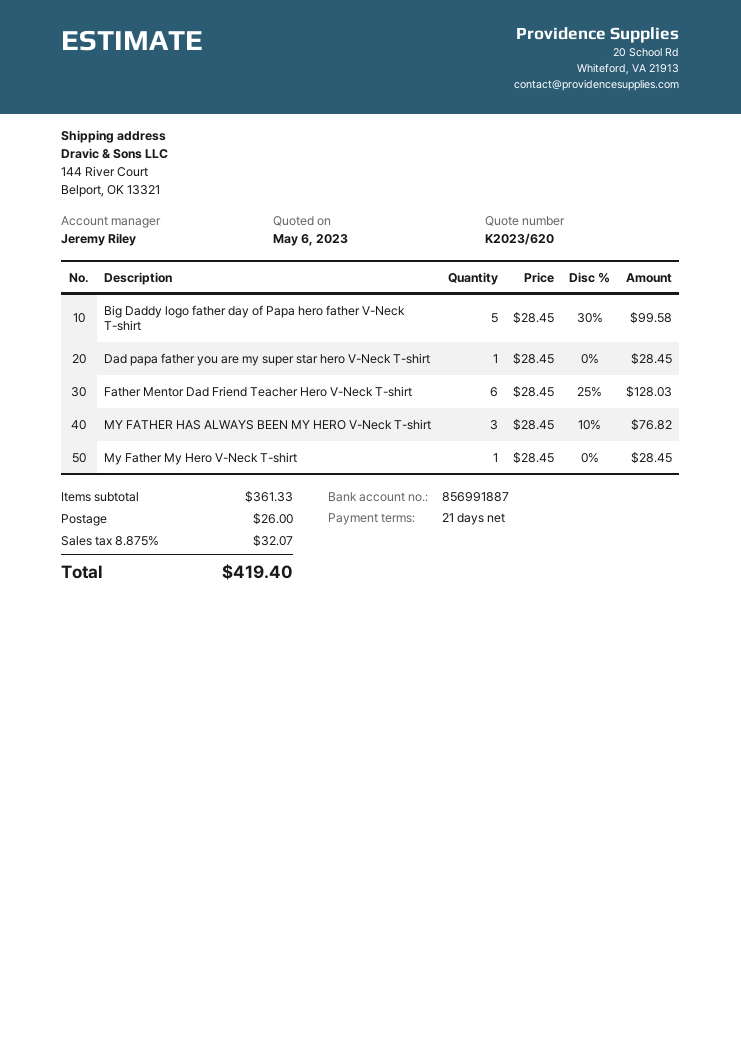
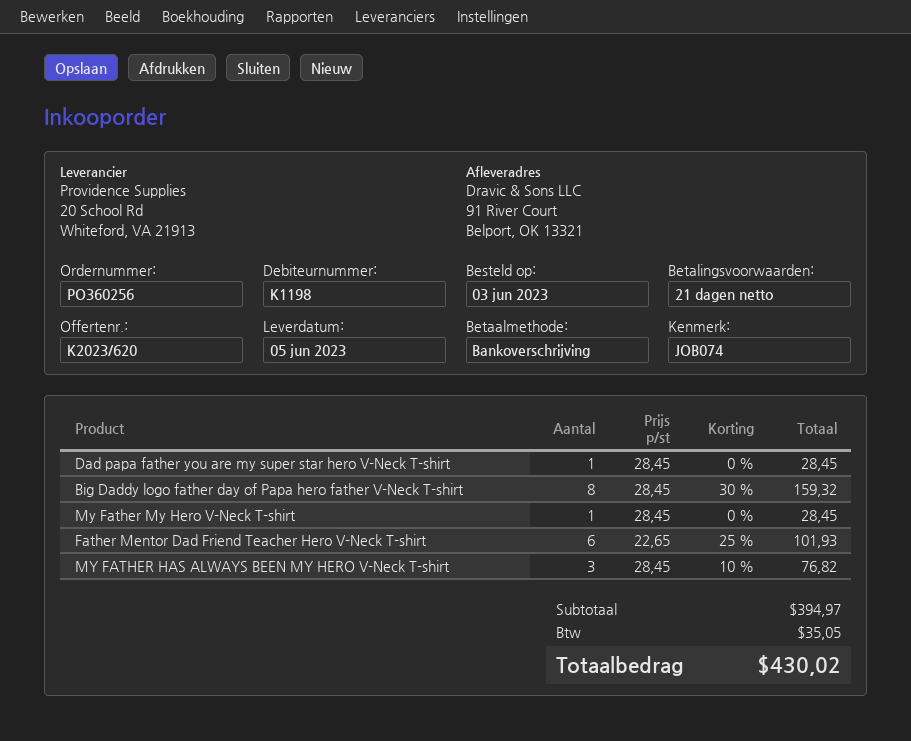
ship to: 144 River Court, Belport, OK 13321 -> 91 River Court, Belport, OK 13321
Big Daddy logo father day of Papa hero father V-Neck T-shirt: 5 x 28.45 - 30% = 99.58 -> 8 x 28.45 - 30% = 159.32
Father Mentor Dad Friend Teacher Hero V-Neck T-shirt: 6 x 28.45 - 25% = 128.03 -> 6 x 22.65 - 25% = 101.93
subtotal: 361.33 -> 394.97
shipping: 26.00 -> none
tax: 32.07 -> 35.05
total: 419.40 -> 430.02

